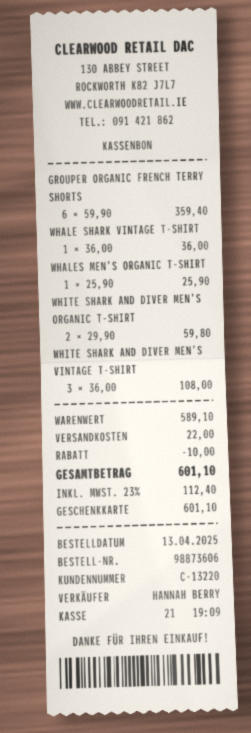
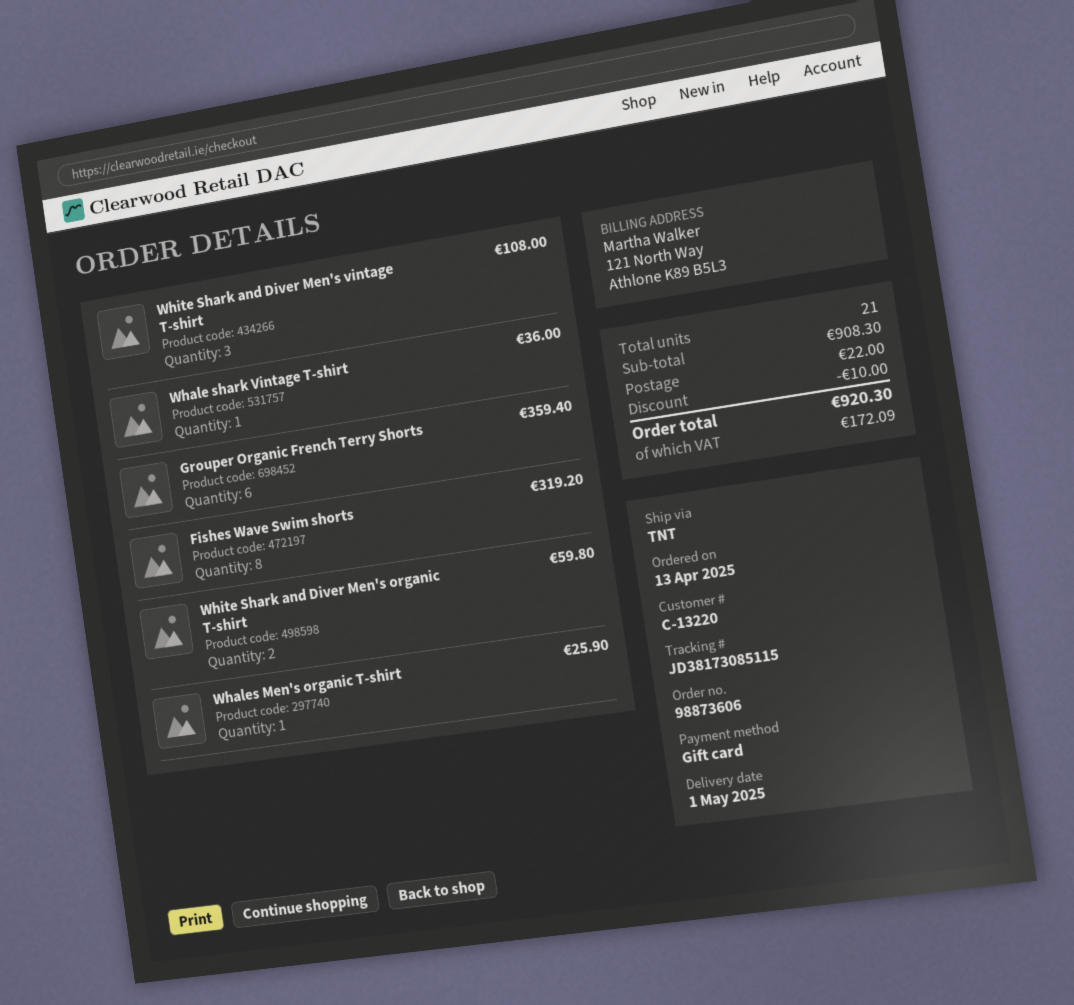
Fishes Wave Swim shorts: none -> 8 for 319.20
subtotal: 589.10 -> 908.30
tax: 112.40 -> 172.09
total: 601.10 -> 920.30

